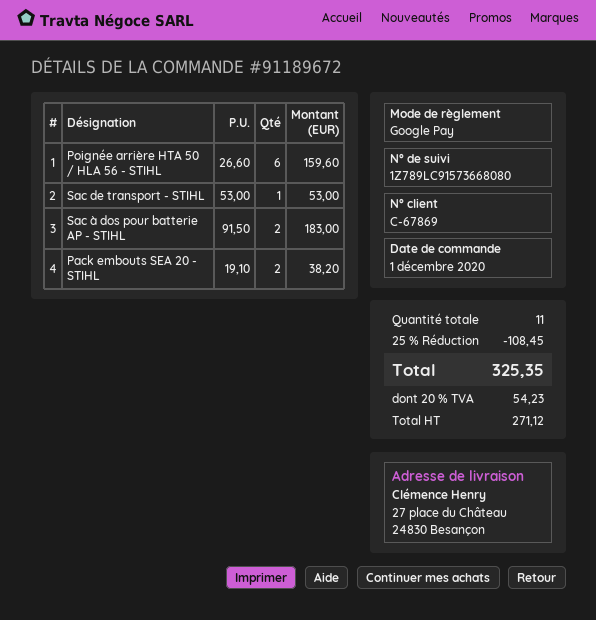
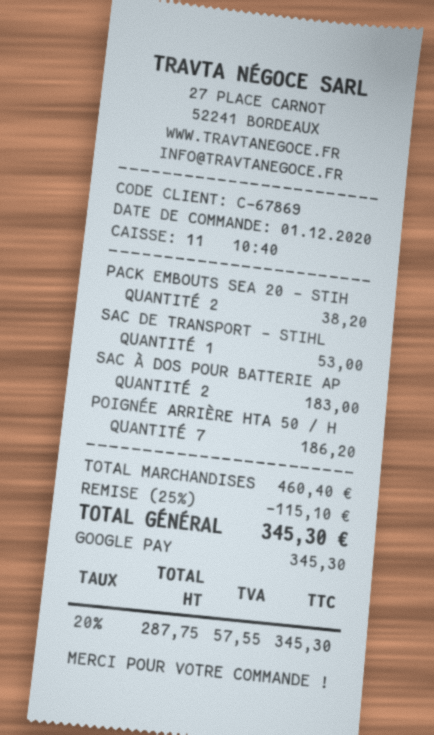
Poignée arrière HTA 50 / HLA 56 - STIHL: 6 for 159.60 -> 7 for 186.20
discount: 25% = 108.45 -> 25% = 115.10
net: 271.12 -> 287.75
tax: 20% = 54.23 -> 20% = 57.55
total: 325.35 -> 345.30

